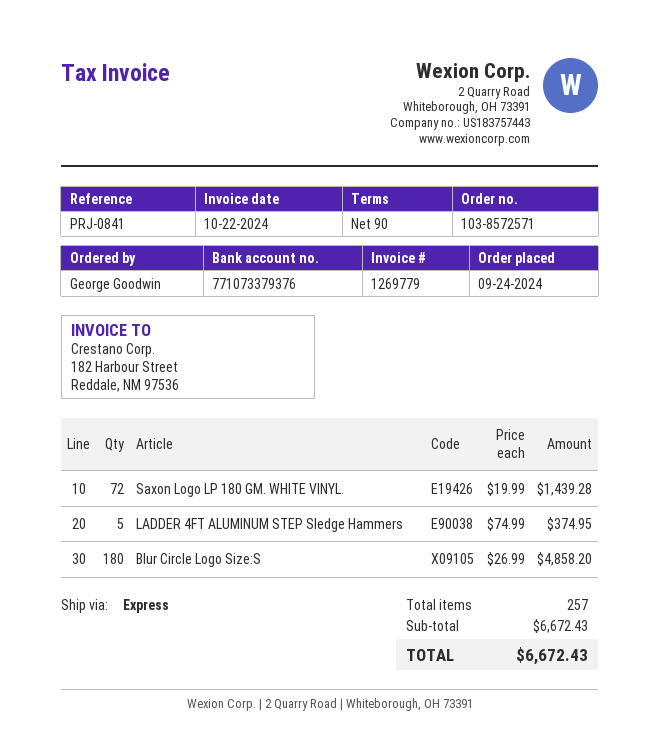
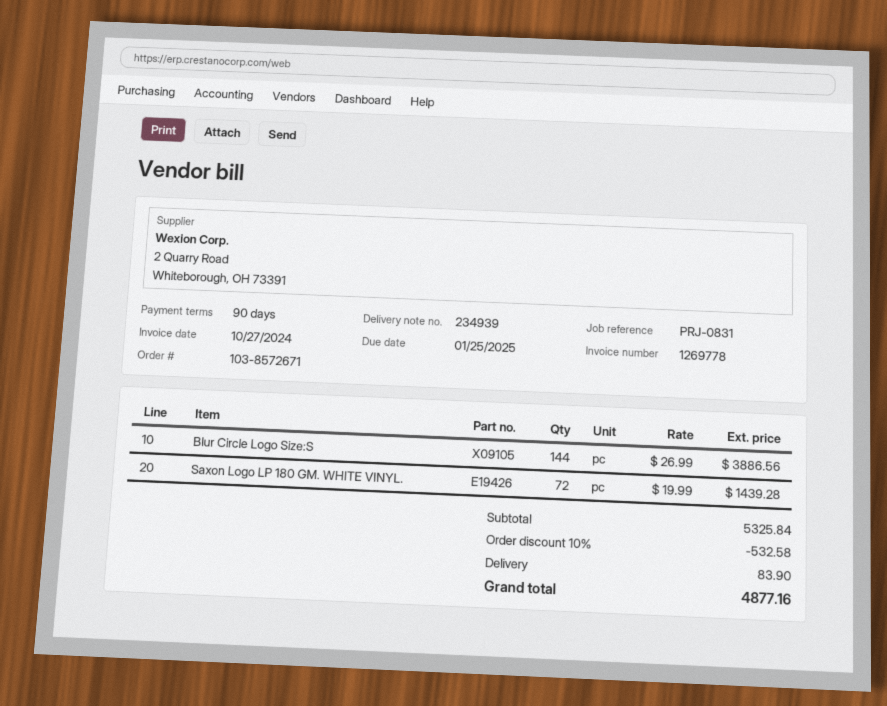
order number: 103-8572571 -> 103-8572671
invoice number: 1269779 -> 1269778
invoice date: 2024-10-22 -> 2024-10-27
reference: PRJ-0841 -> PRJ-0831
LADDER 4FT ALUMINUM STEP Sledge Hammers: 5 x 74.99 = 374.95 -> none
Blur Circle Logo Size:S: 180 x 26.99 = 4858.20 -> 144 x 26.99 = 3886.56
subtotal: 6672.43 -> 5325.84
discount: none -> 10% = 532.58
shipping: none -> 83.90
total: 6672.43 -> 4877.16

